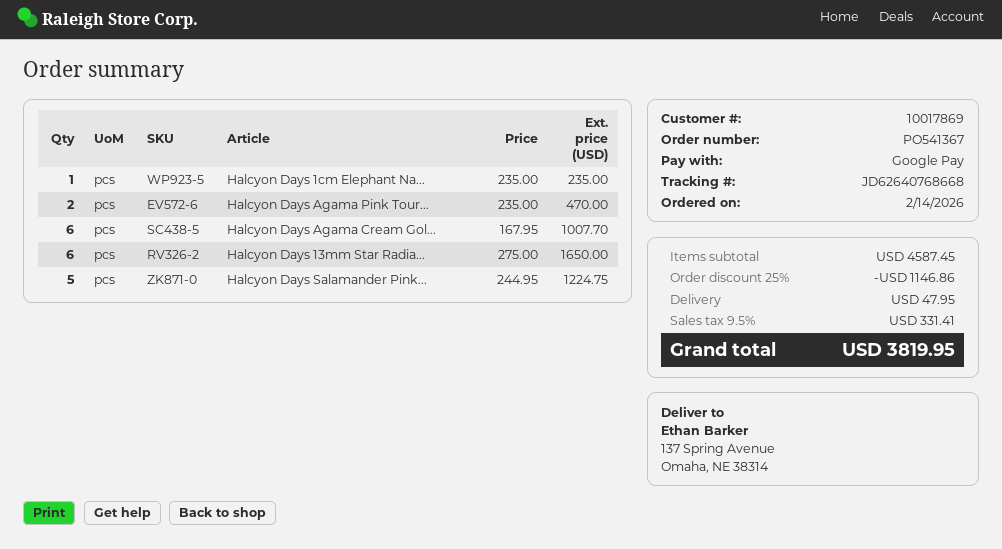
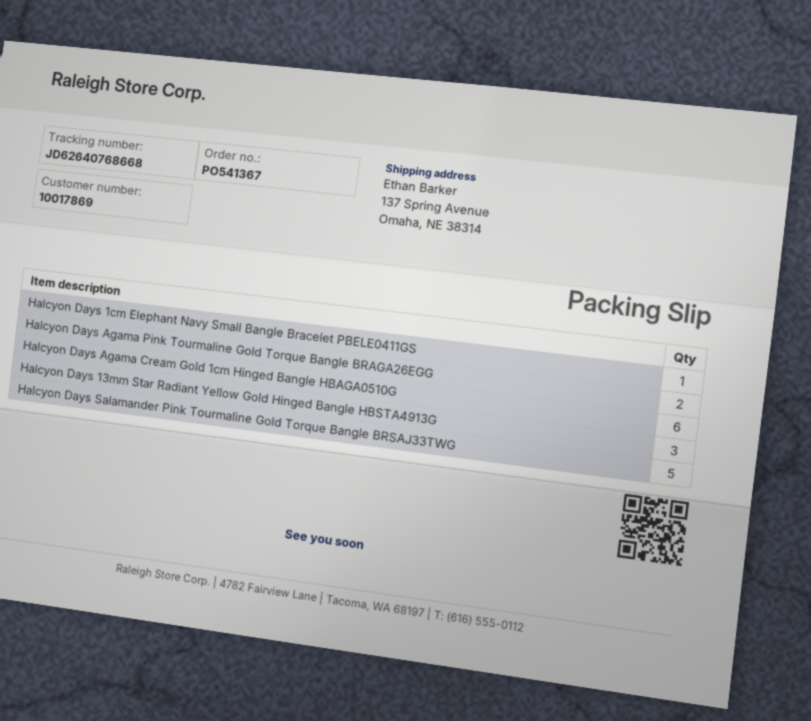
Halcyon Days 13mm Star Radia...: 6 -> 3

